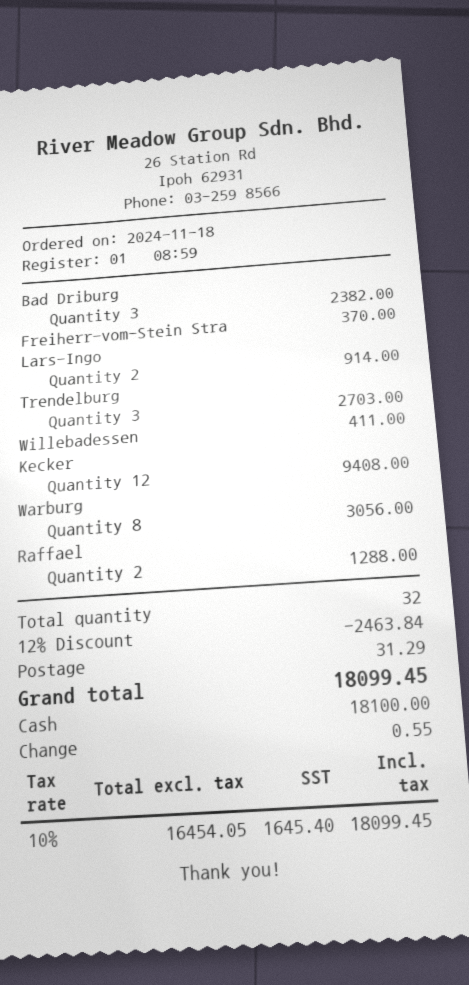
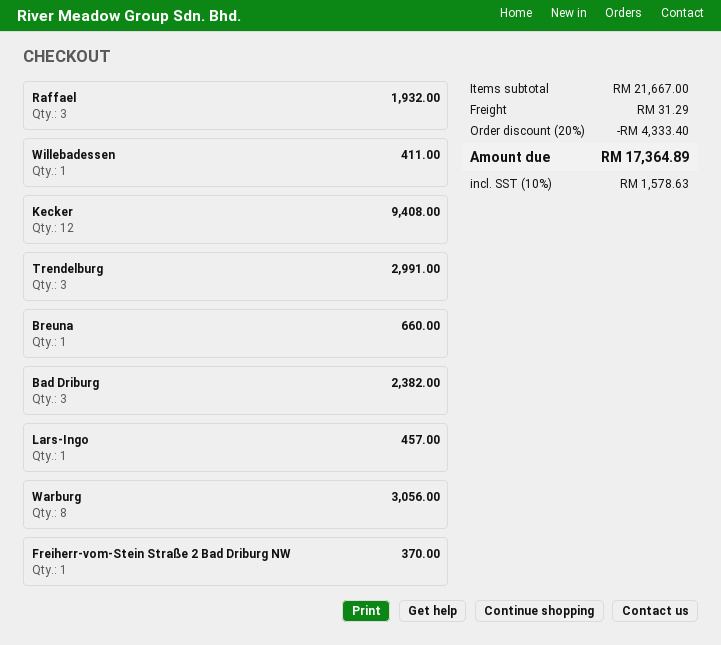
Lars-Ingo: 2 for 914.00 -> 1 for 457.00
Trendelburg: 3 for 2703.00 -> 3 for 2991.00
Raffael: 2 for 1288.00 -> 3 for 1932.00
Breuna: none -> 1 for 660.00
discount: 12% = 2463.84 -> 20% = 4333.40
tax: 10% = 1645.40 -> 10% = 1578.63
total: 18099.45 -> 17364.89

